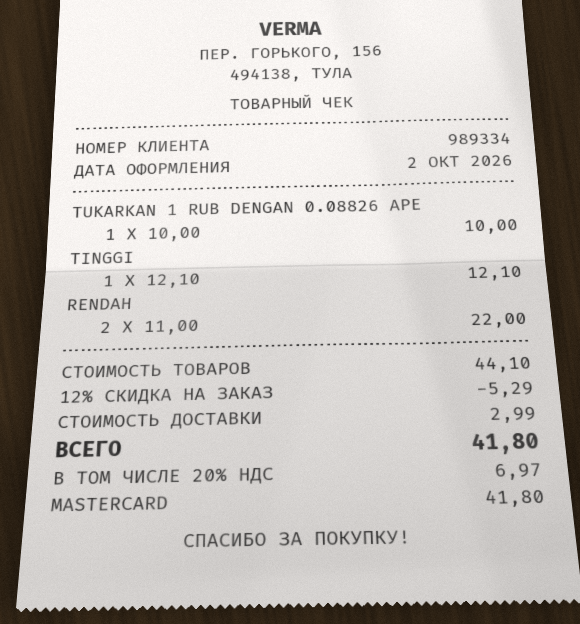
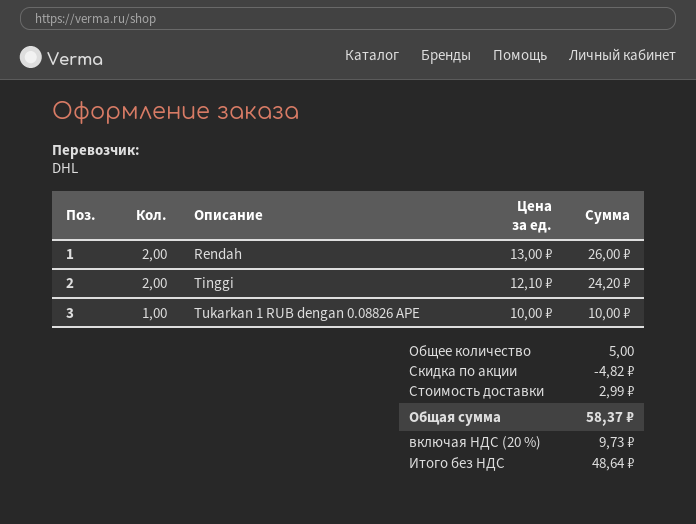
TINGGI: 1 x 12.10 = 12.10 -> 2 x 12.10 = 24.20
RENDAH: 2 x 11.00 = 22.00 -> 2 x 13.00 = 26.00
discount: 5.29 -> 4.82
tax: 20% = 6.97 -> 20% = 9.73
total: 41.80 -> 58.37

